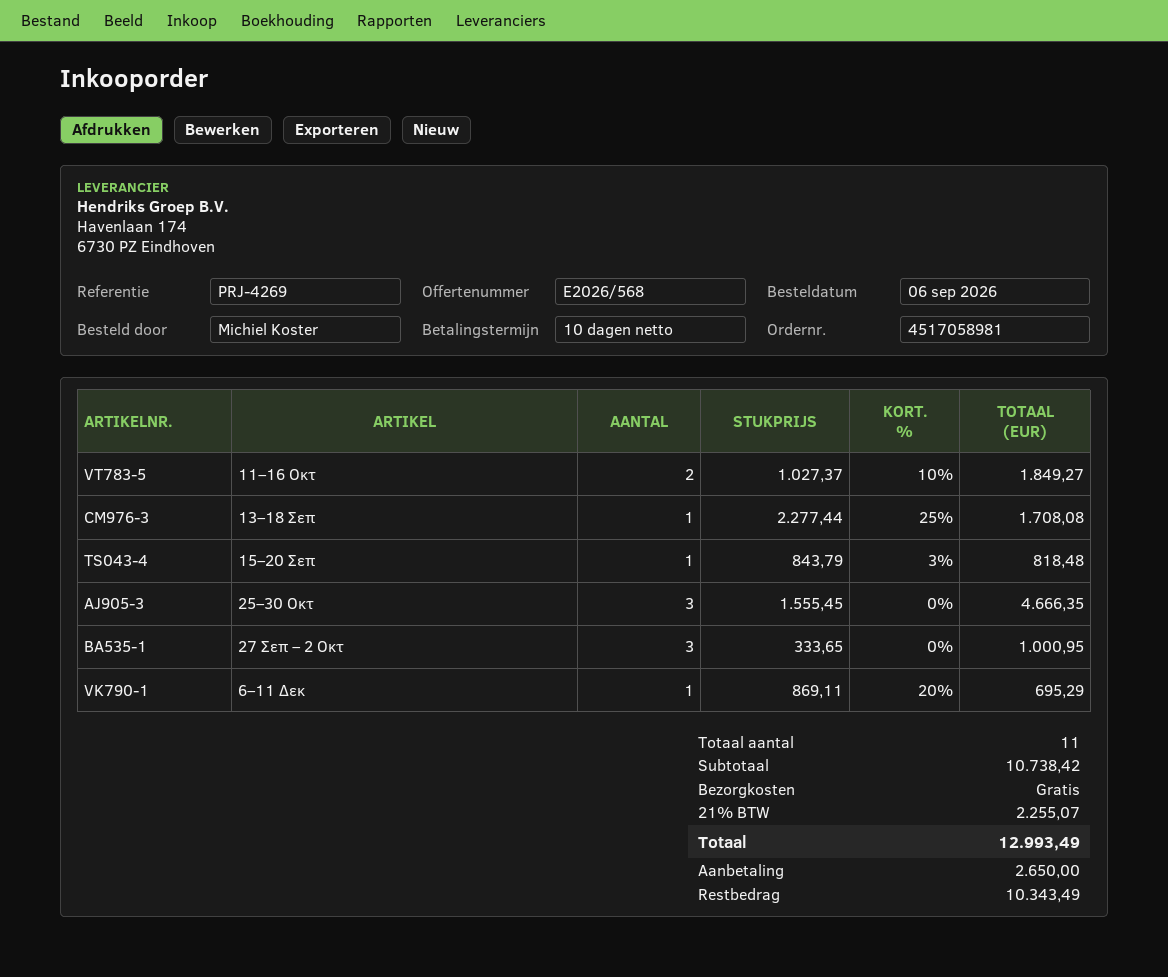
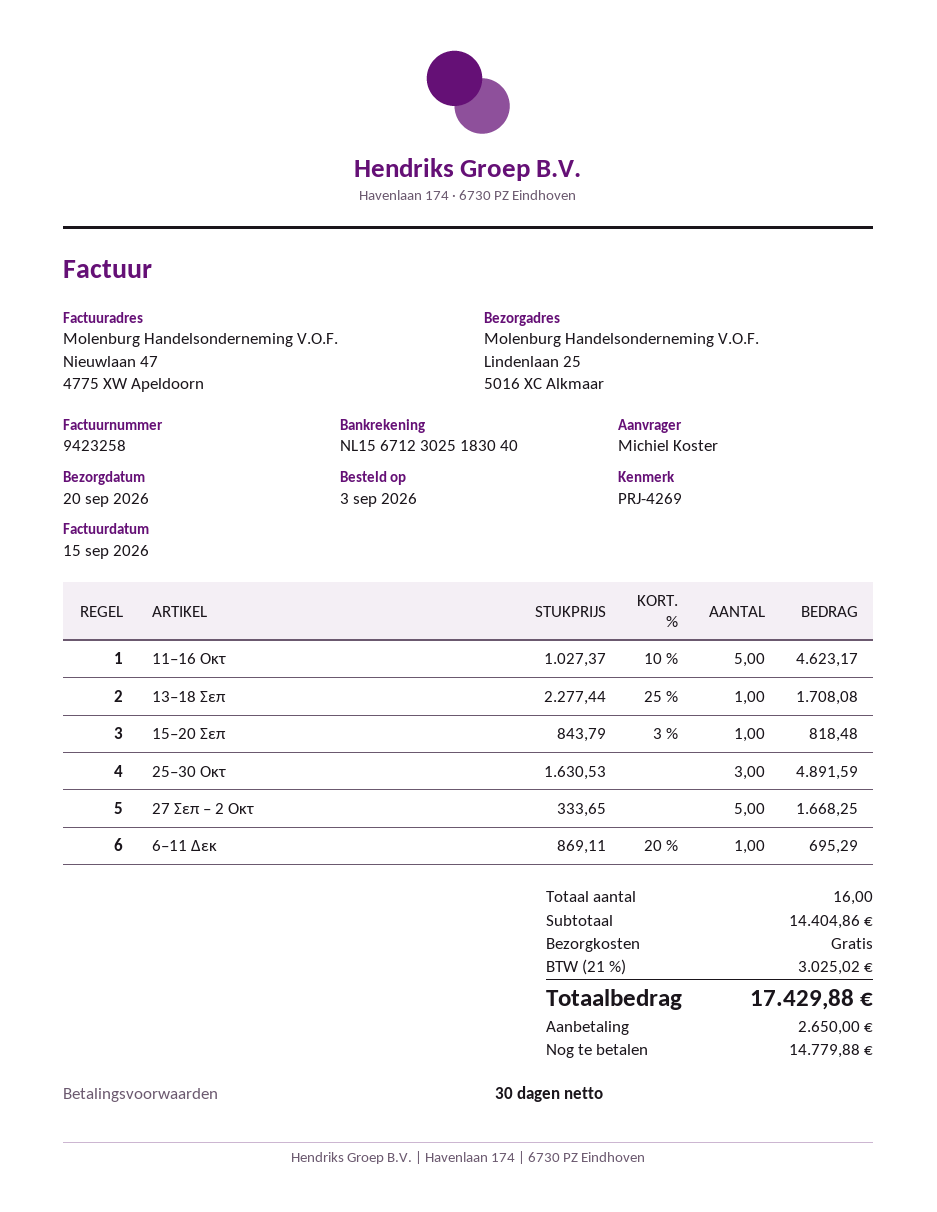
order date: 2026-09-06 -> 2026-09-03
payment terms: 10 days -> 30 days
11–16 Οκτ: 2 x 1027.37 - 10% = 1849.27 -> 5 x 1027.37 - 10% = 4623.17
25–30 Οκτ: 3 x 1555.45 = 4666.35 -> 3 x 1630.53 = 4891.59
27 Σεπ – 2 Οκτ: 3 x 333.65 = 1000.95 -> 5 x 333.65 = 1668.25
total quantity: 11 -> 16
subtotal: 10738.42 -> 14404.86
tax: 21% = 2255.07 -> 21% = 3025.02
total: 12993.49 -> 17429.88
balance: 10343.49 -> 14779.88

